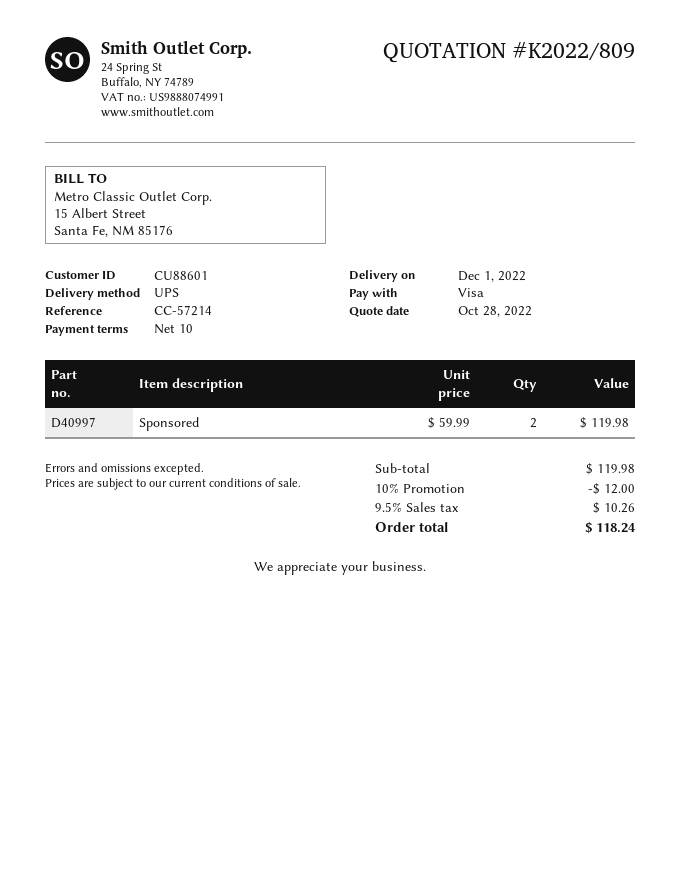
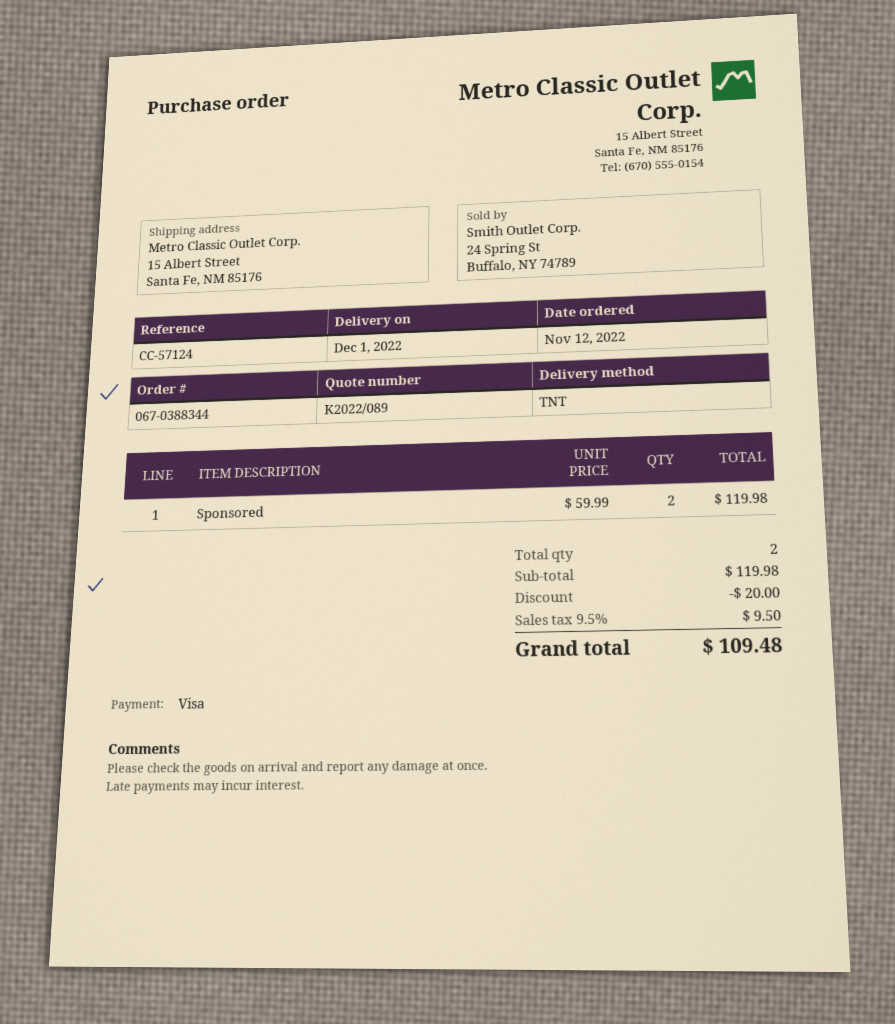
quote number: K2022/809 -> K2022/089
reference: CC-57214 -> CC-57124
shipping method: UPS -> TNT
discount: 12.00 -> 20.00
tax: 9.5% = 10.26 -> 9.5% = 9.50
total: 118.24 -> 109.48

